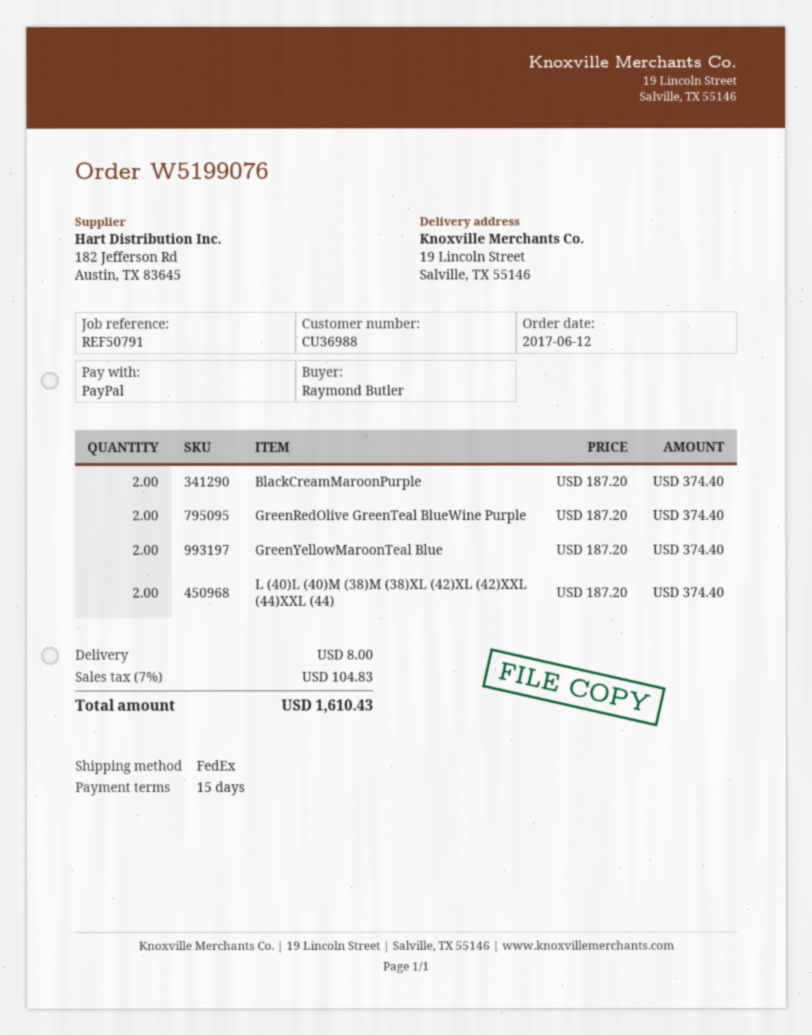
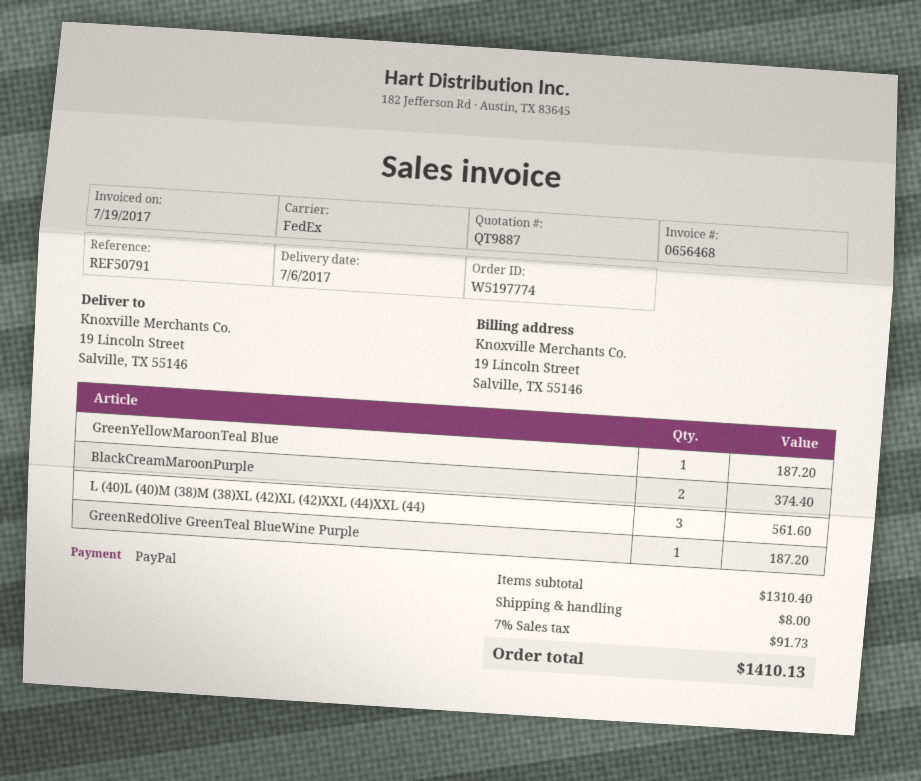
order number: W5199076 -> W5197774
GreenRedOlive GreenTeal BlueWine Purple: 2 for 374.40 -> 1 for 187.20
GreenYellowMaroonTeal Blue: 2 for 374.40 -> 1 for 187.20
L (40)L (40)M (38)M (38)XL (42)XL (42)XXL (44)XXL (44): 2 for 374.40 -> 3 for 561.60
tax: 7% = 104.83 -> 7% = 91.73
total: 1610.43 -> 1410.13

